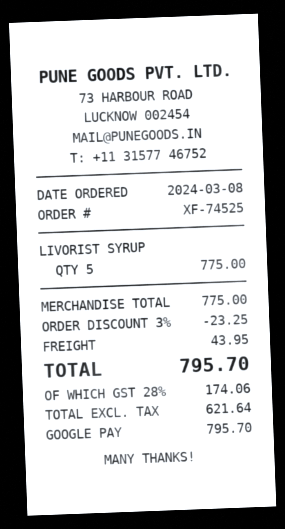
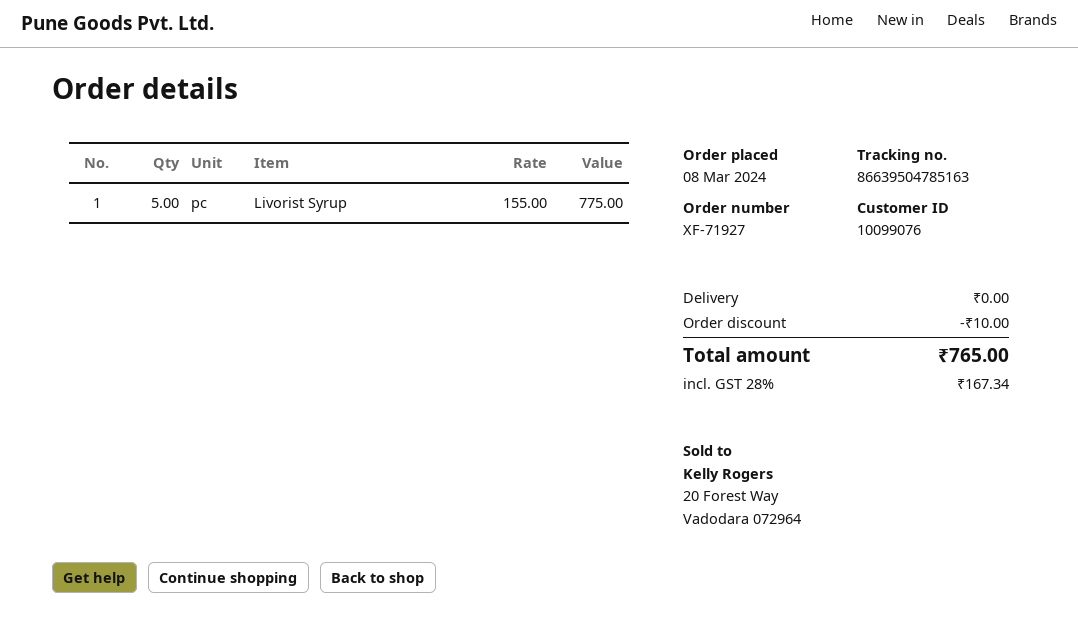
order number: XF-74525 -> XF-71927
discount: 23.25 -> 10.00
shipping: 43.95 -> 0.00
tax: 28% = 174.06 -> 28% = 167.34
total: 795.70 -> 765.00

